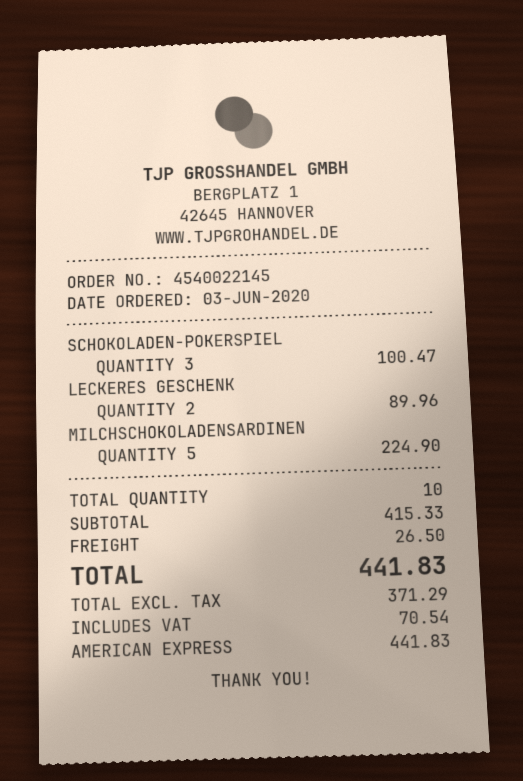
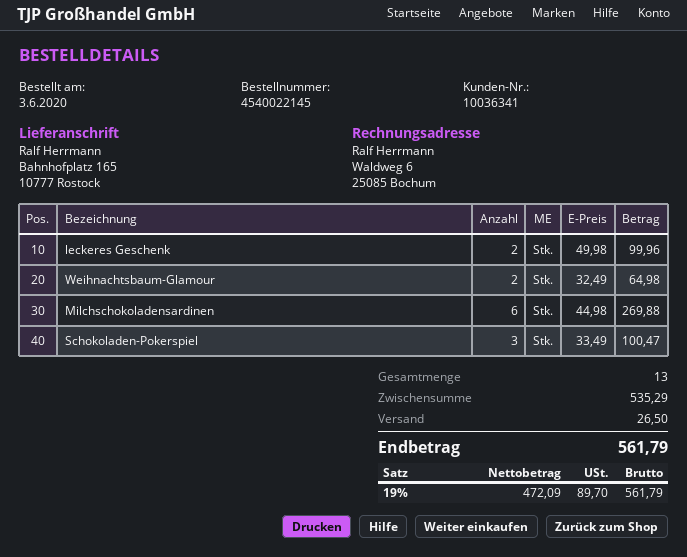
LECKERES GESCHENK: 2 for 89.96 -> 2 for 99.96
MILCHSCHOKOLADENSARDINEN: 5 for 224.90 -> 6 for 269.88
Weihnachtsbaum-Glamour: none -> 2 for 64.98
total quantity: 10 -> 13
subtotal: 415.33 -> 535.29
net: 371.29 -> 472.09
tax: 70.54 -> 89.70
total: 441.83 -> 561.79

